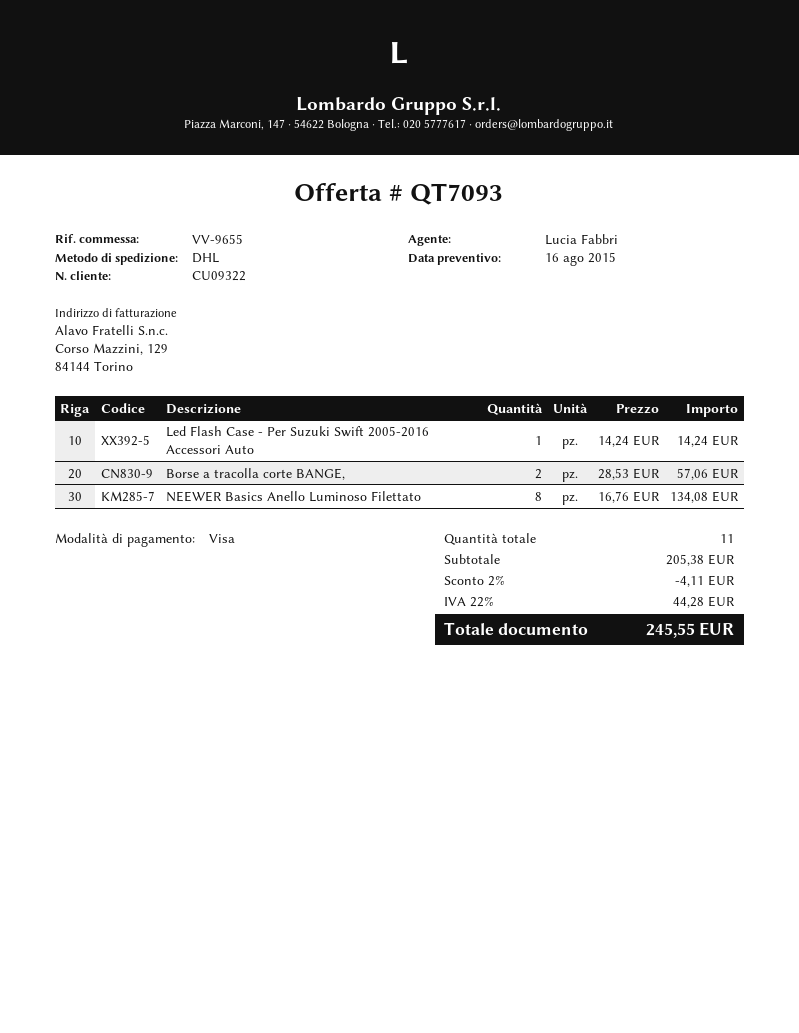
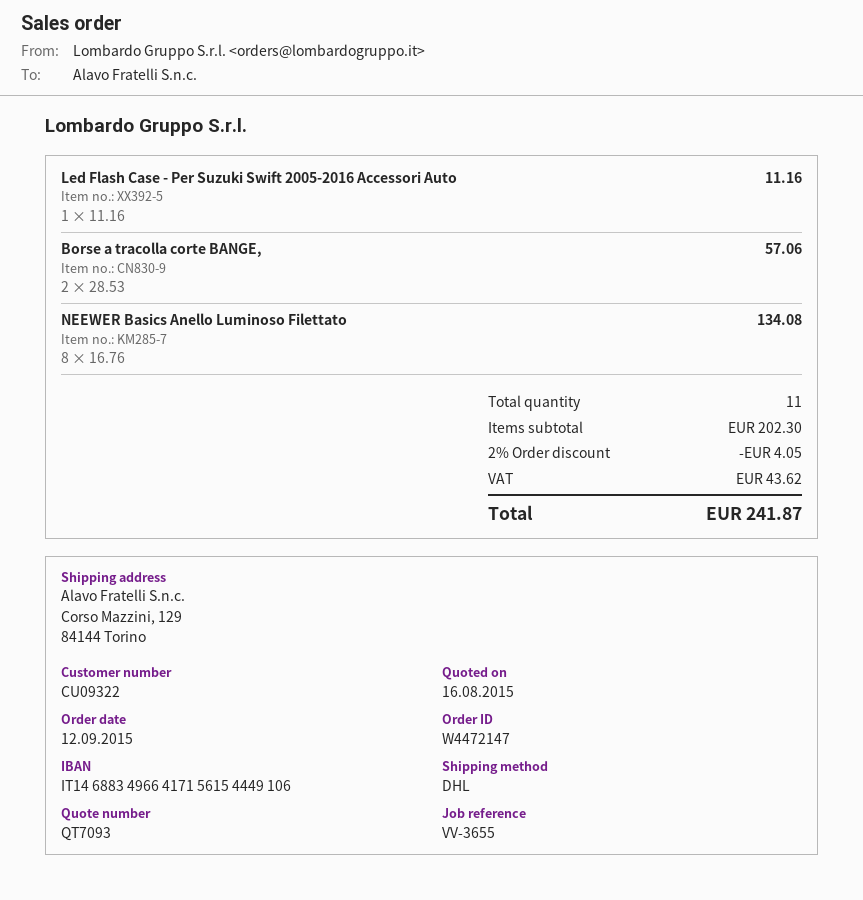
reference: VV-9655 -> VV-3655
Led Flash Case - Per Suzuki Swift 2005-2016 Accessori Auto: 1 x 14.24 = 14.24 -> 1 x 11.16 = 11.16
subtotal: 205.38 -> 202.30
discount: 2% = 4.11 -> 2% = 4.05
tax: 44.28 -> 43.62
total: 245.55 -> 241.87

